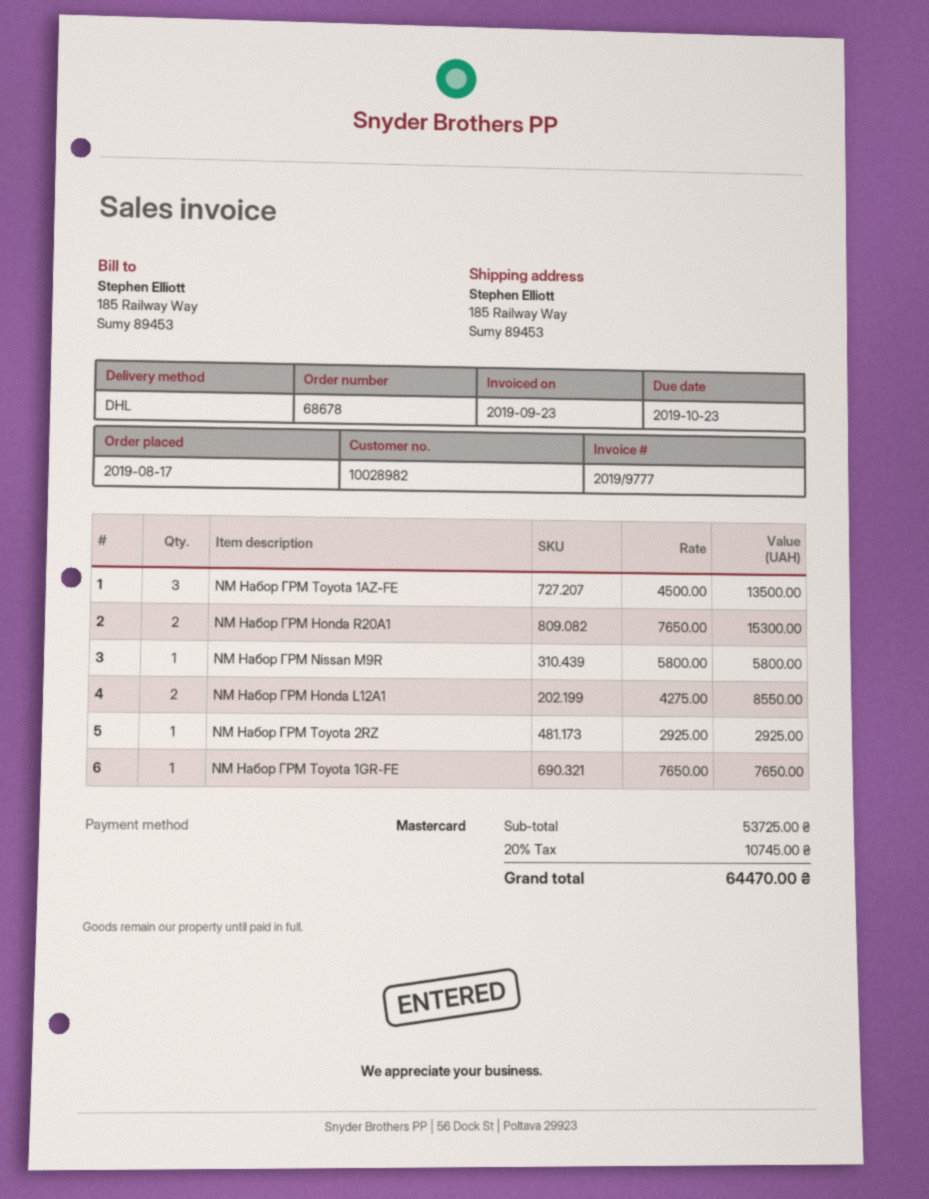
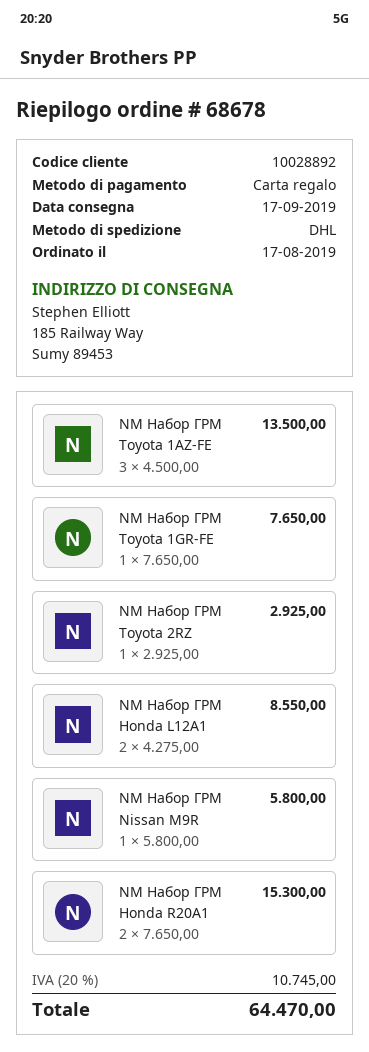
customer number: 10028982 -> 10028892
payment method: Mastercard -> gift card

